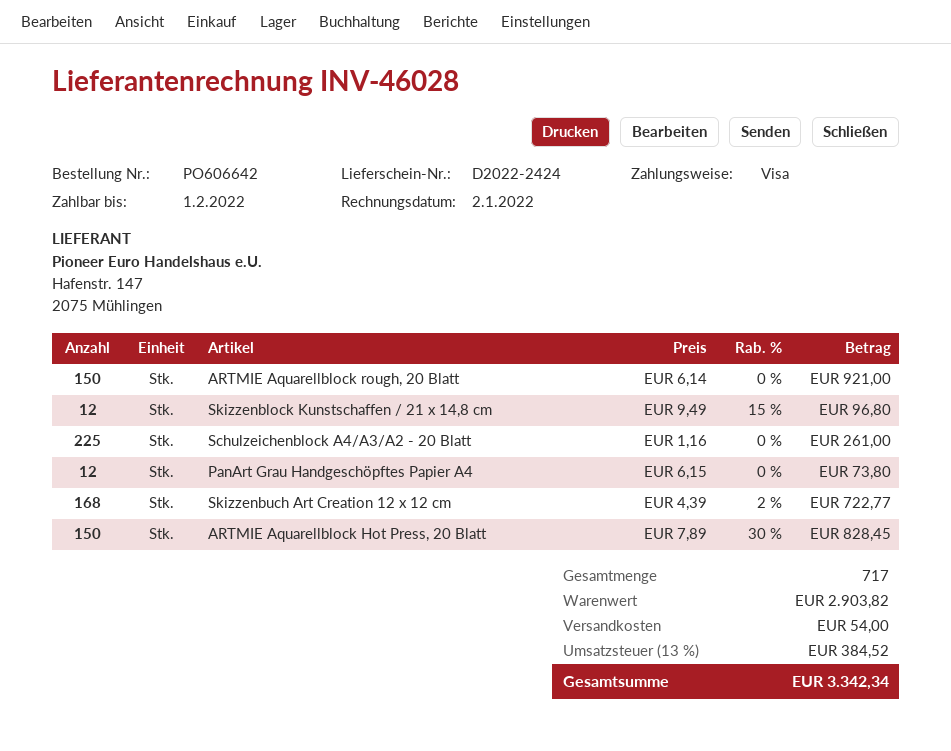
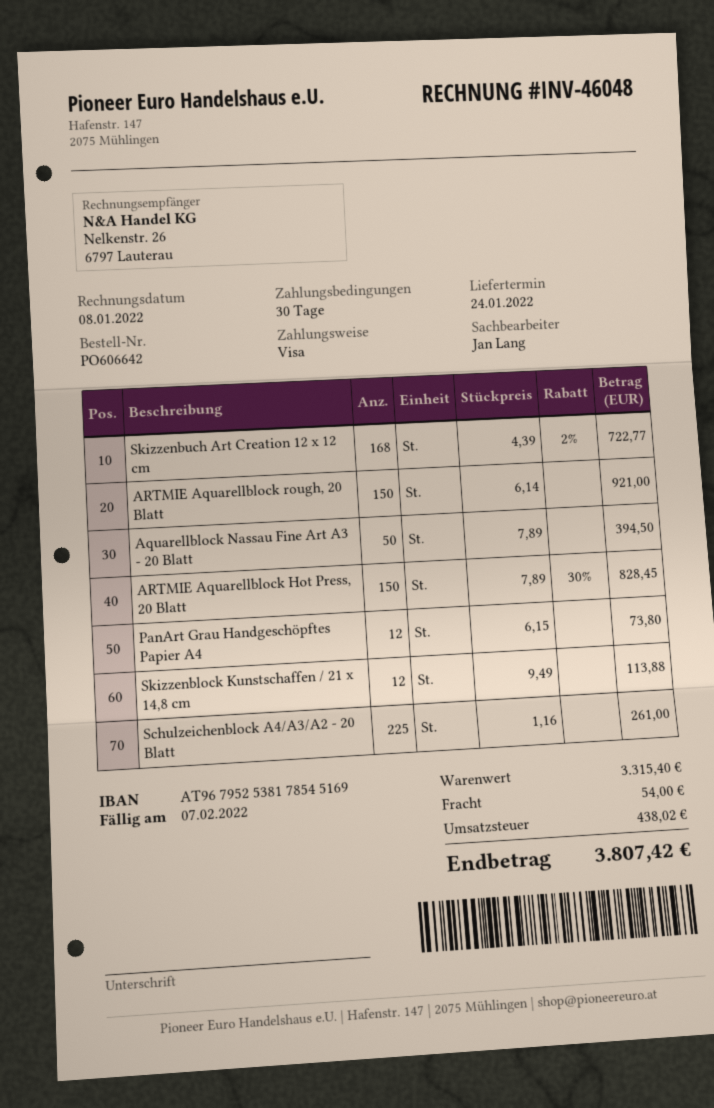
invoice number: INV-46028 -> INV-46048
invoice date: 2022-01-02 -> 2022-01-08
due date: 2022-02-01 -> 2022-02-07
Skizzenblock Kunstschaffen / 21 x 14,8 cm: 12 x 9.49 - 15% = 96.80 -> 12 x 9.49 = 113.88
Aquarellblock Nassau Fine Art A3 - 20 Blatt: none -> 50 x 7.89 = 394.50
subtotal: 2903.82 -> 3315.40
tax: 384.52 -> 438.02
total: 3342.34 -> 3807.42

